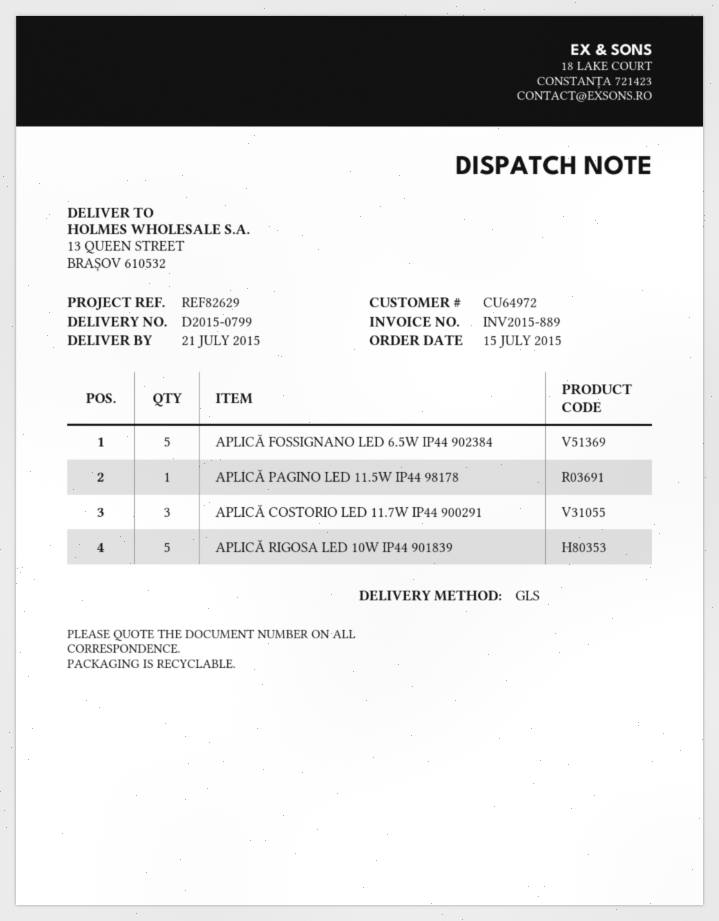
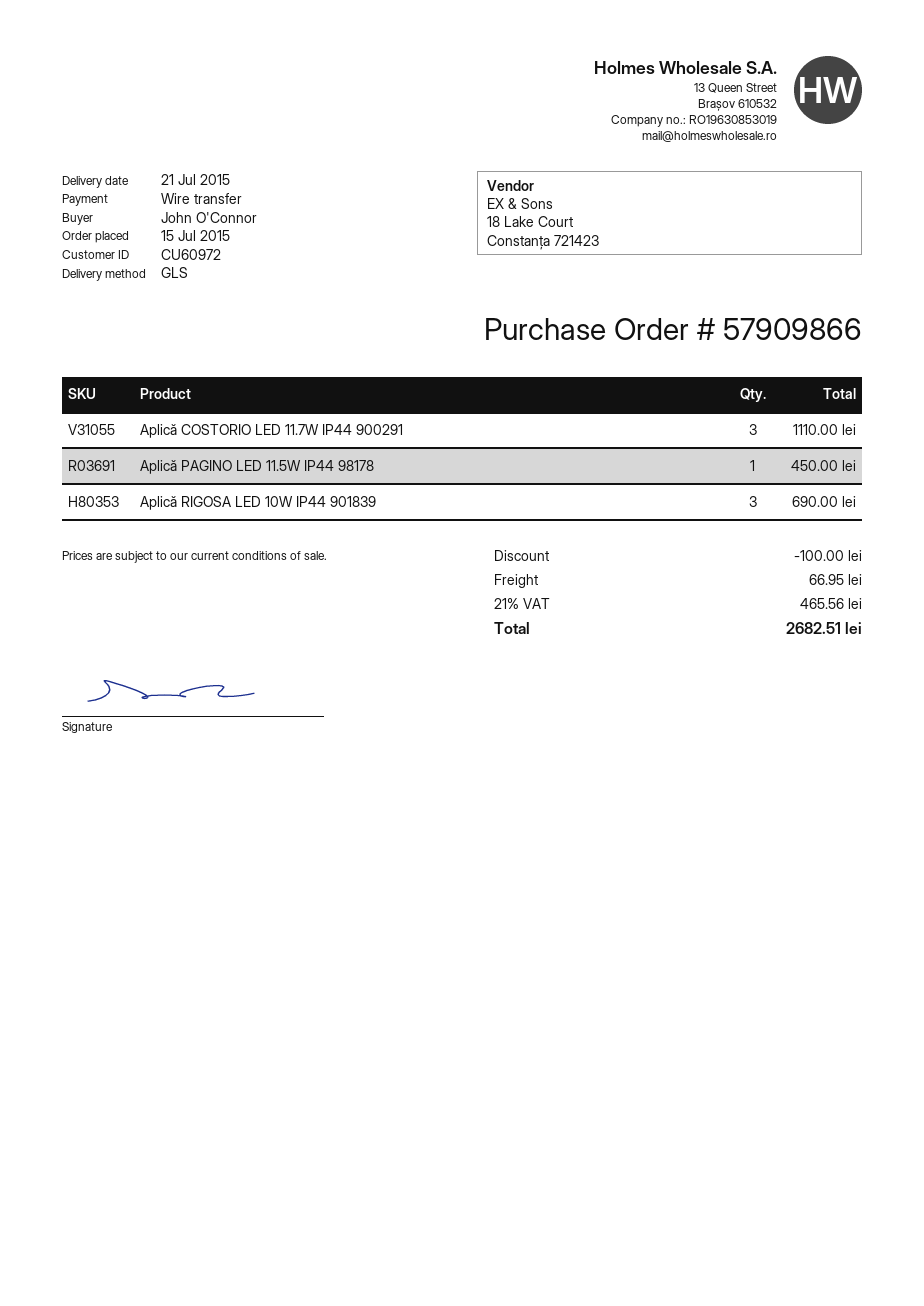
customer number: CU64972 -> CU60972
APLICĂ FOSSIGNANO LED 6.5W IP44 902384: 5 -> none
APLICĂ RIGOSA LED 10W IP44 901839: 5 -> 3

